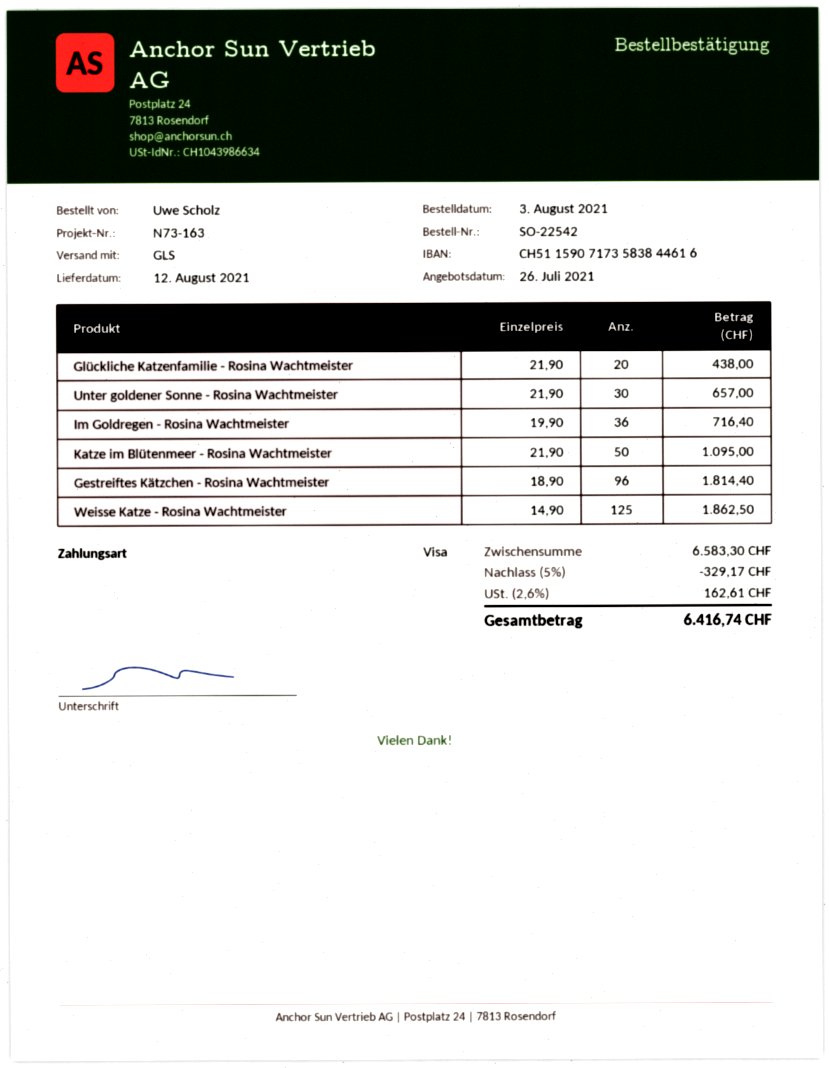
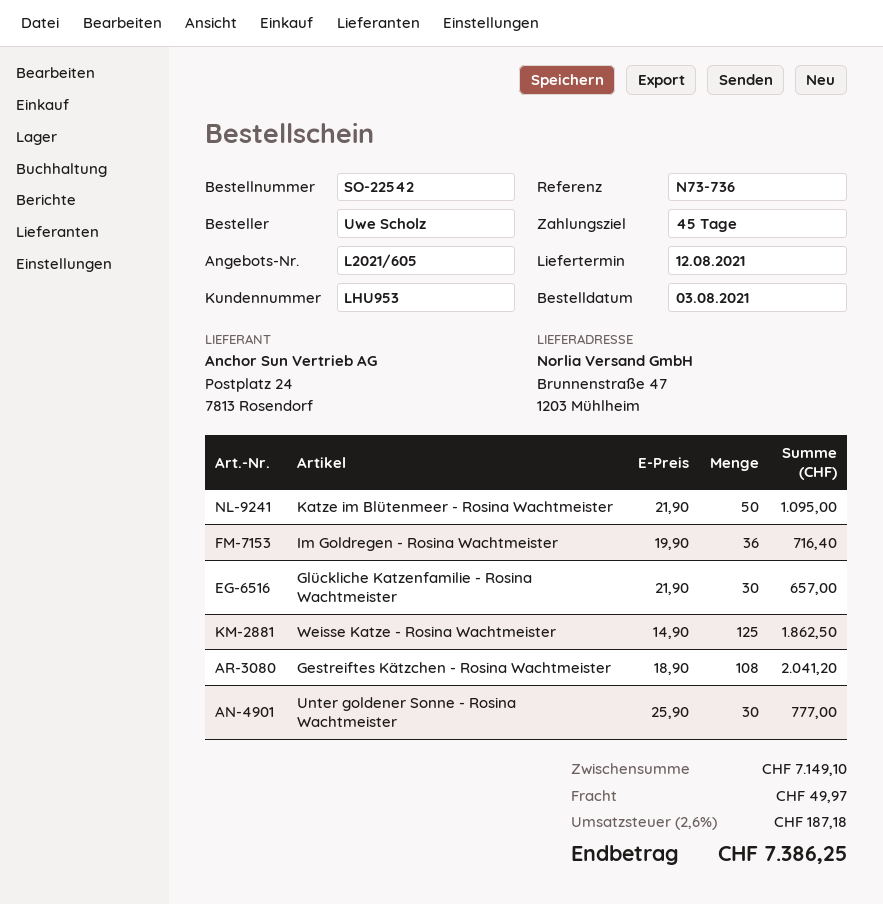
reference: N73-163 -> N73-736
Glückliche Katzenfamilie - Rosina Wachtmeister: 20 x 21.90 = 438.00 -> 30 x 21.90 = 657.00
Unter goldener Sonne - Rosina Wachtmeister: 30 x 21.90 = 657.00 -> 30 x 25.90 = 777.00
Gestreiftes Kätzchen - Rosina Wachtmeister: 96 x 18.90 = 1814.40 -> 108 x 18.90 = 2041.20
subtotal: 6583.30 -> 7149.10
discount: 5% = 329.17 -> none
shipping: none -> 49.97
tax: 2.6% = 162.61 -> 2.6% = 187.18
total: 6416.74 -> 7386.25

